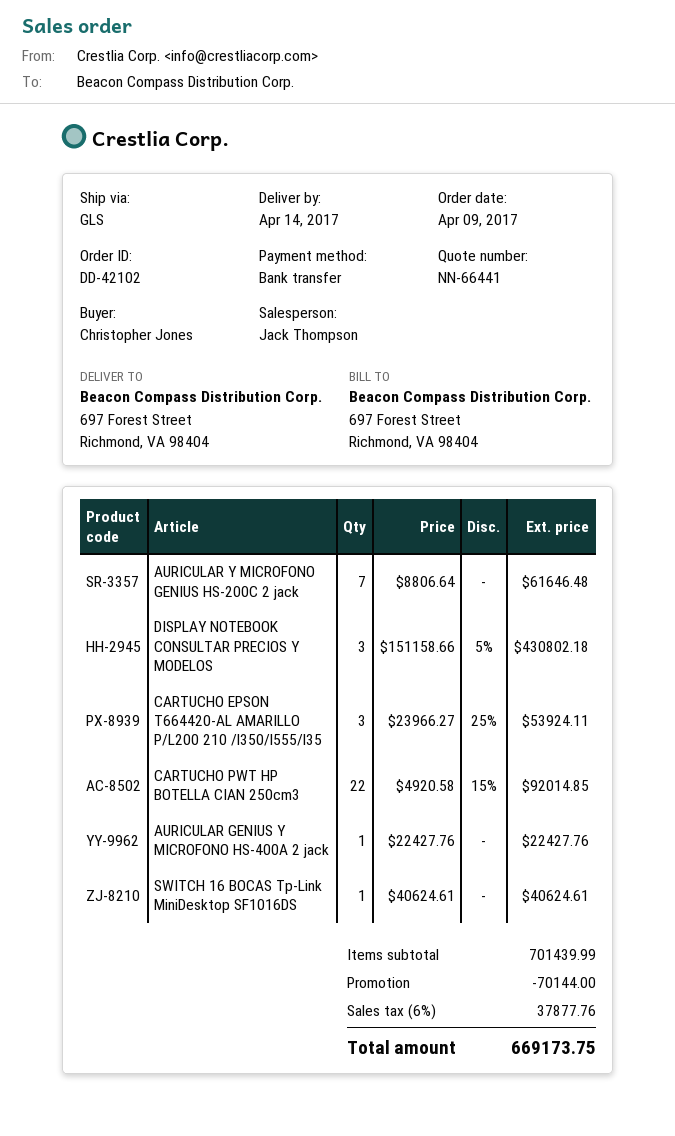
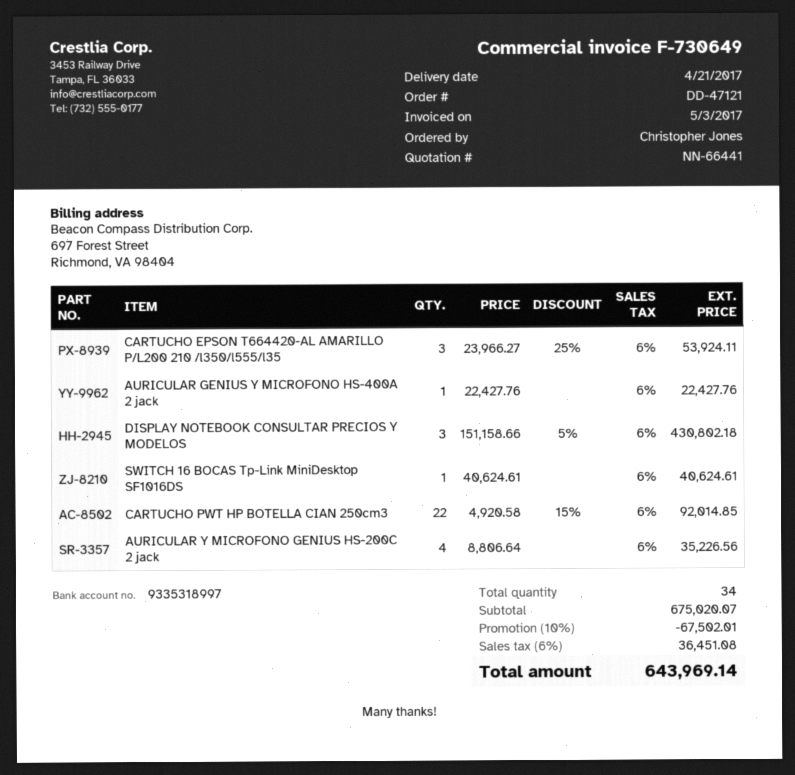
order number: DD-42102 -> DD-47121
delivery date: 2017-04-14 -> 2017-04-21
AURICULAR Y MICROFONO GENIUS HS-200C 2 jack: 7 x 8806.64 = 61646.48 -> 4 x 8806.64 = 35226.56
subtotal: 701439.99 -> 675020.07
discount: 70144.00 -> 67502.01
tax: 6% = 37877.76 -> 6% = 36451.08
total: 669173.75 -> 643969.14

